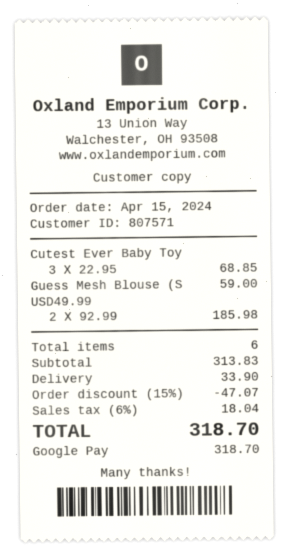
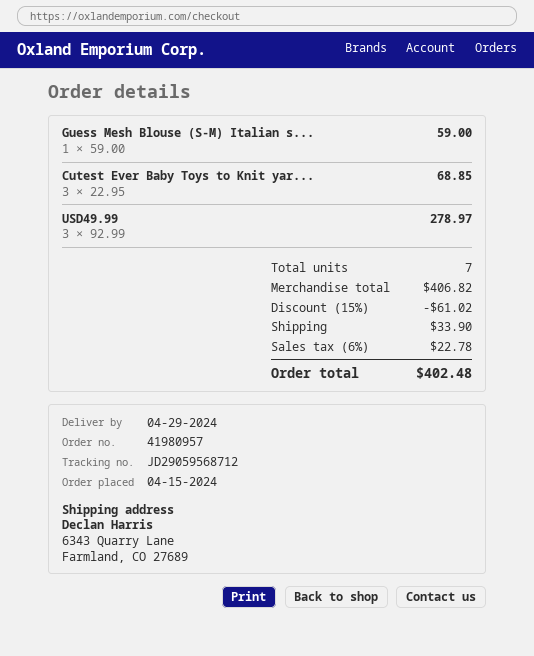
USD49.99: 2 x 92.99 = 185.98 -> 3 x 92.99 = 278.97
total quantity: 6 -> 7
subtotal: 313.83 -> 406.82
discount: 15% = 47.07 -> 15% = 61.02
tax: 6% = 18.04 -> 6% = 22.78
total: 318.70 -> 402.48

